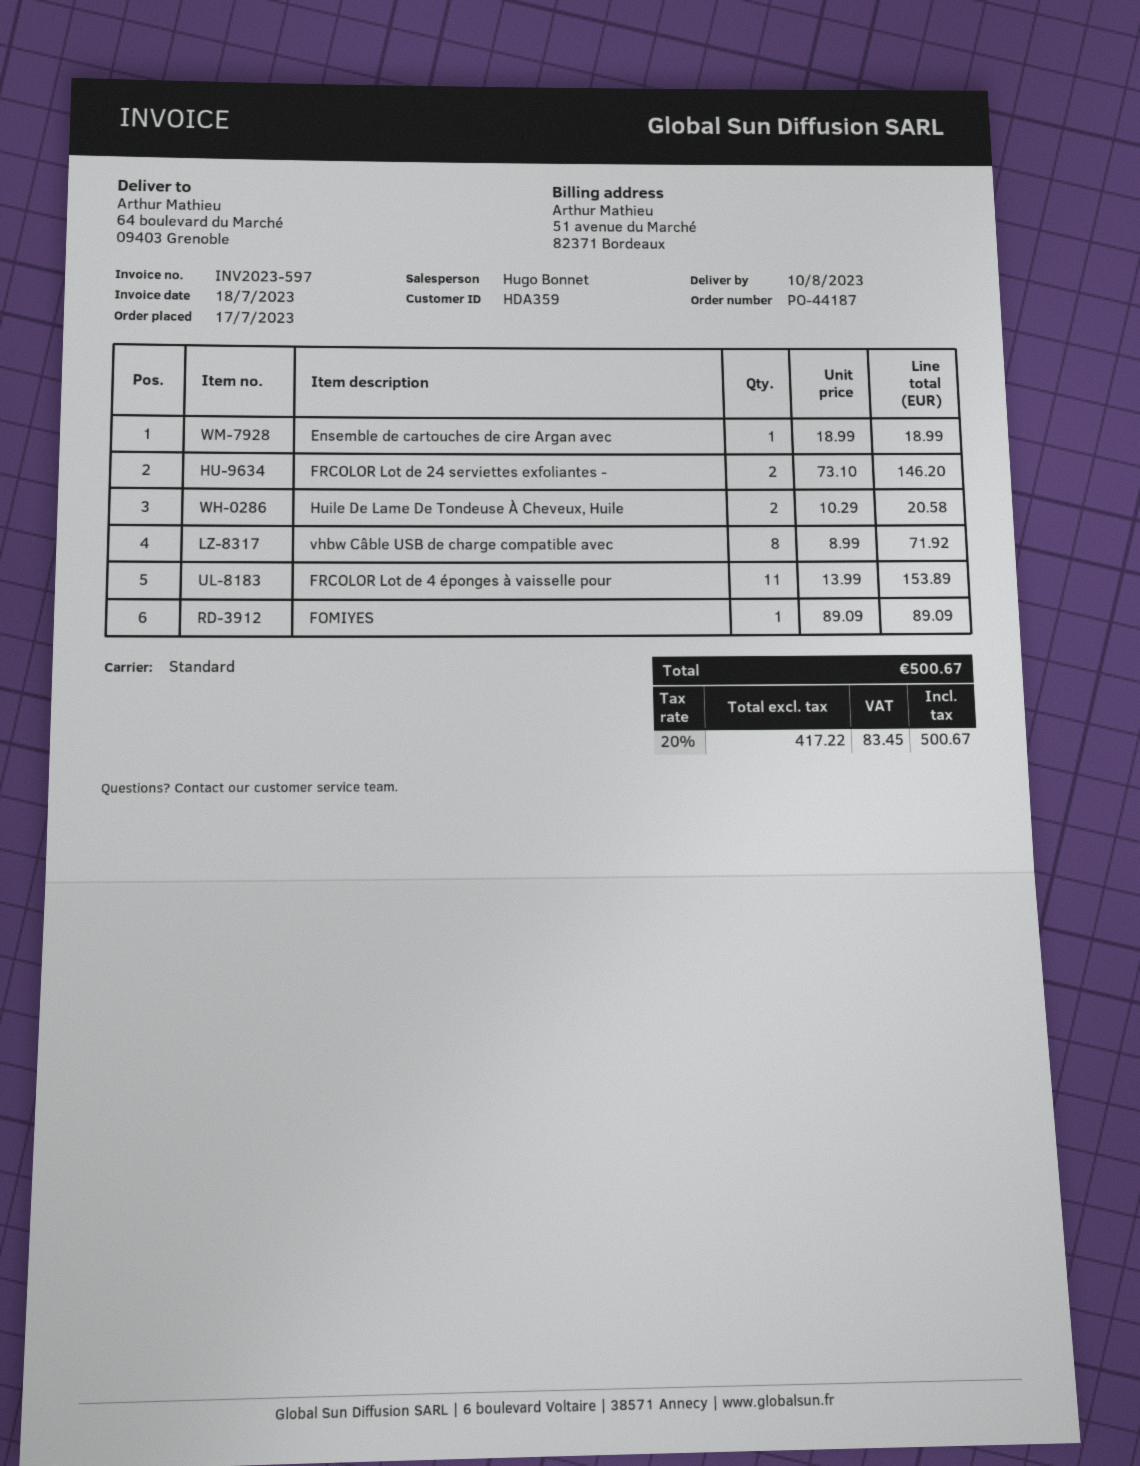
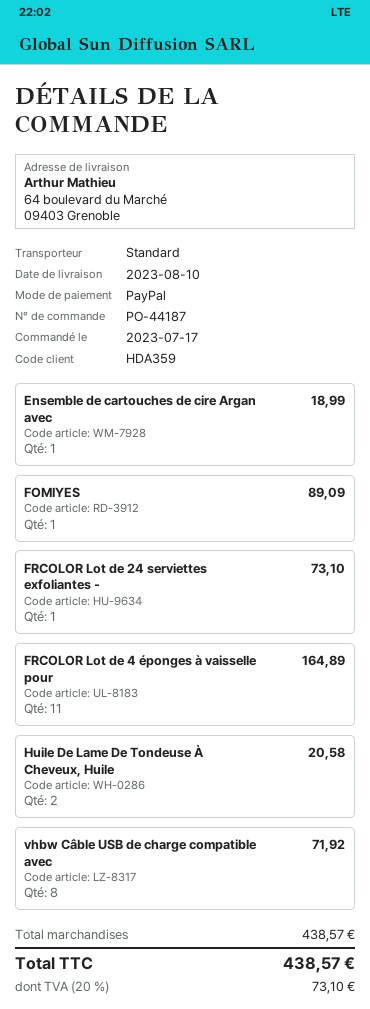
FRCOLOR Lot de 24 serviettes exfoliantes -: 2 for 146.20 -> 1 for 73.10
FRCOLOR Lot de 4 éponges à vaisselle pour: 11 for 153.89 -> 11 for 164.89
tax: 20% = 83.45 -> 20% = 73.10
total: 500.67 -> 438.57

